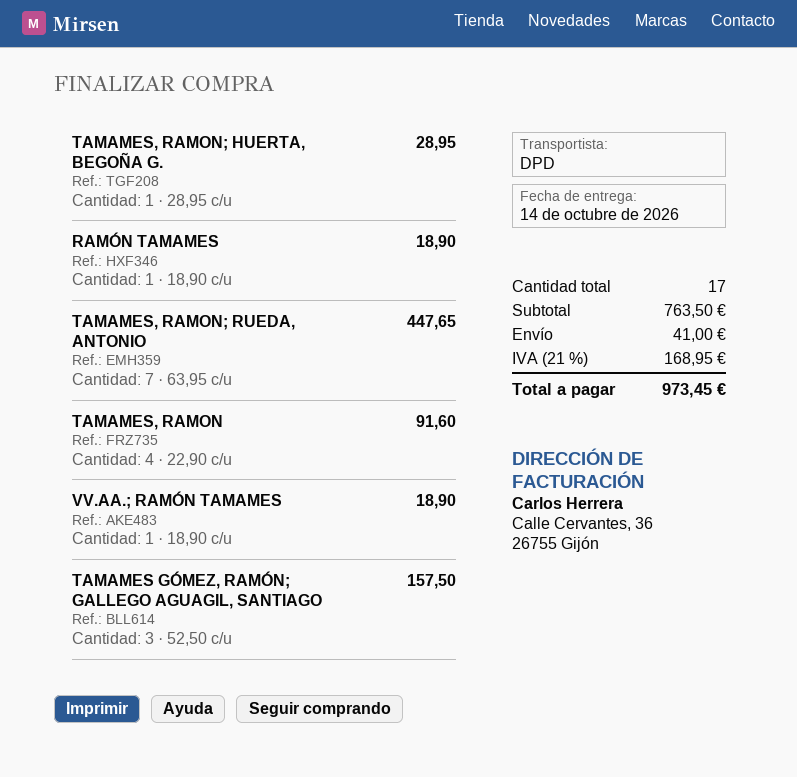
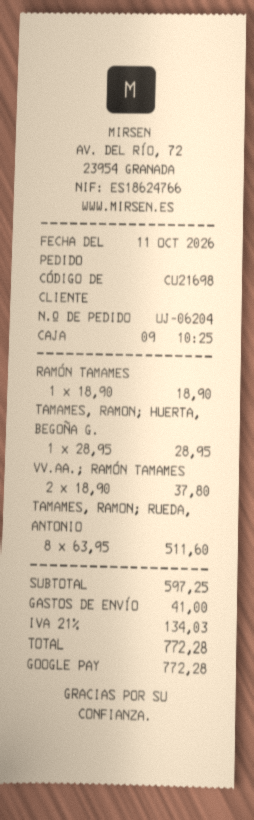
TAMAMES, RAMON; RUEDA, ANTONIO: 7 x 63.95 = 447.65 -> 8 x 63.95 = 511.60
TAMAMES, RAMON: 4 x 22.90 = 91.60 -> none
VV.AA.; RAMÓN TAMAMES: 1 x 18.90 = 18.90 -> 2 x 18.90 = 37.80
TAMAMES GÓMEZ, RAMÓN; GALLEGO AGUAGIL, SANTIAGO: 3 x 52.50 = 157.50 -> none
subtotal: 763.50 -> 597.25
tax: 21% = 168.95 -> 21% = 134.03
total: 973.45 -> 772.28

